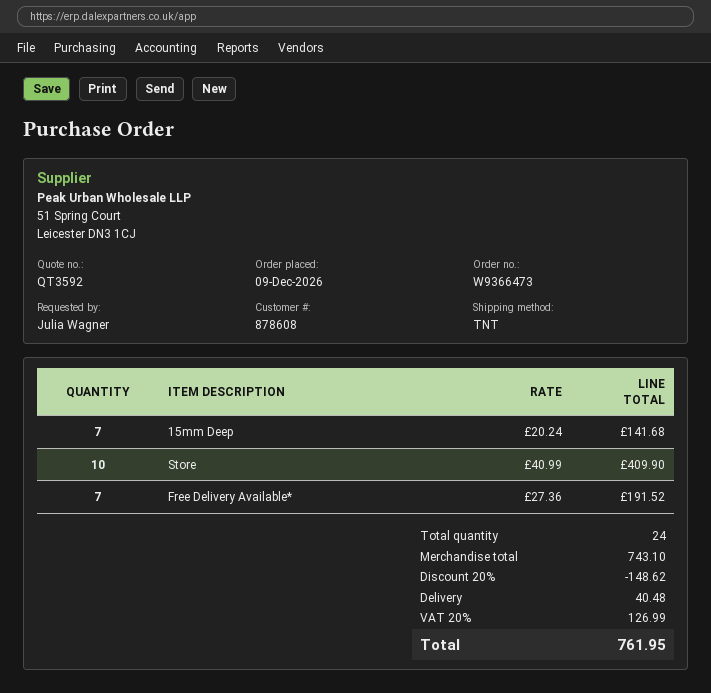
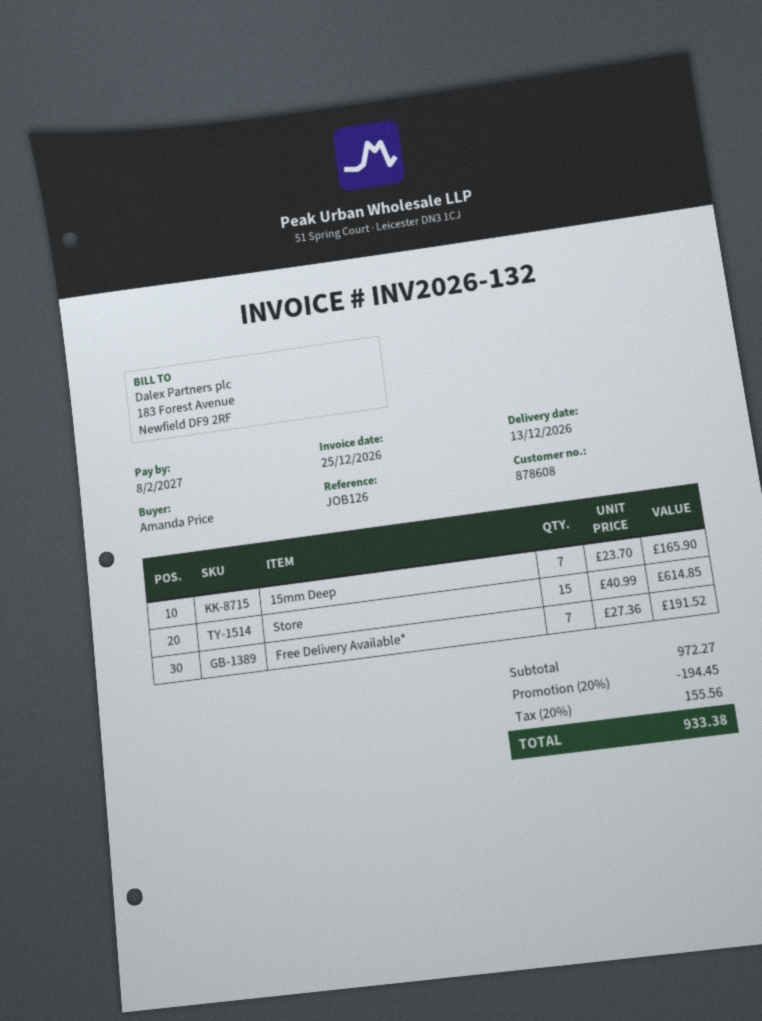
ordered by: Julia Wagner -> Amanda Price
15mm Deep: 7 x 20.24 = 141.68 -> 7 x 23.70 = 165.90
Store: 10 x 40.99 = 409.90 -> 15 x 40.99 = 614.85
subtotal: 743.10 -> 972.27
discount: 20% = 148.62 -> 20% = 194.45
shipping: 40.48 -> none
tax: 20% = 126.99 -> 20% = 155.56
total: 761.95 -> 933.38

